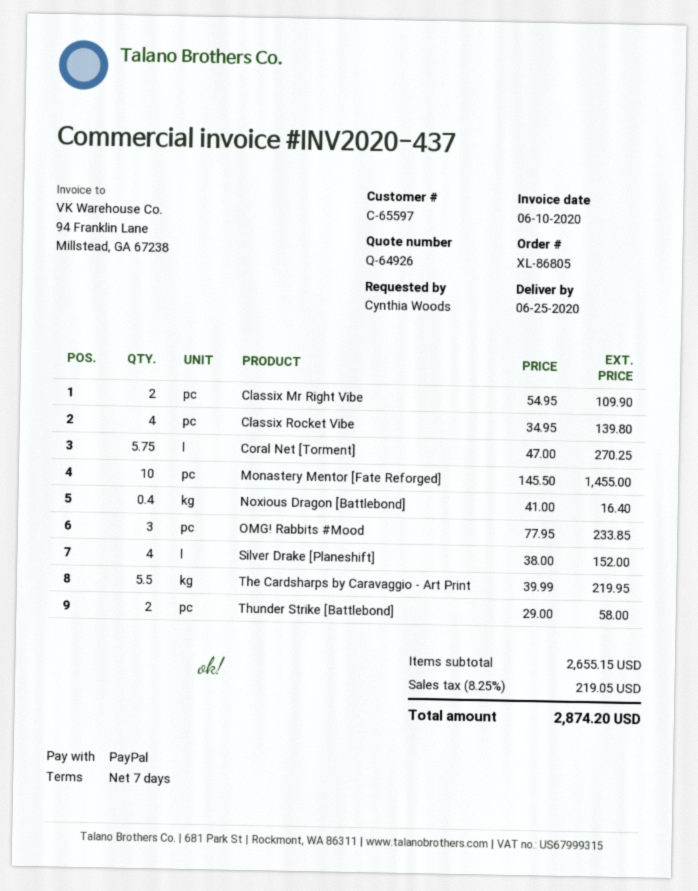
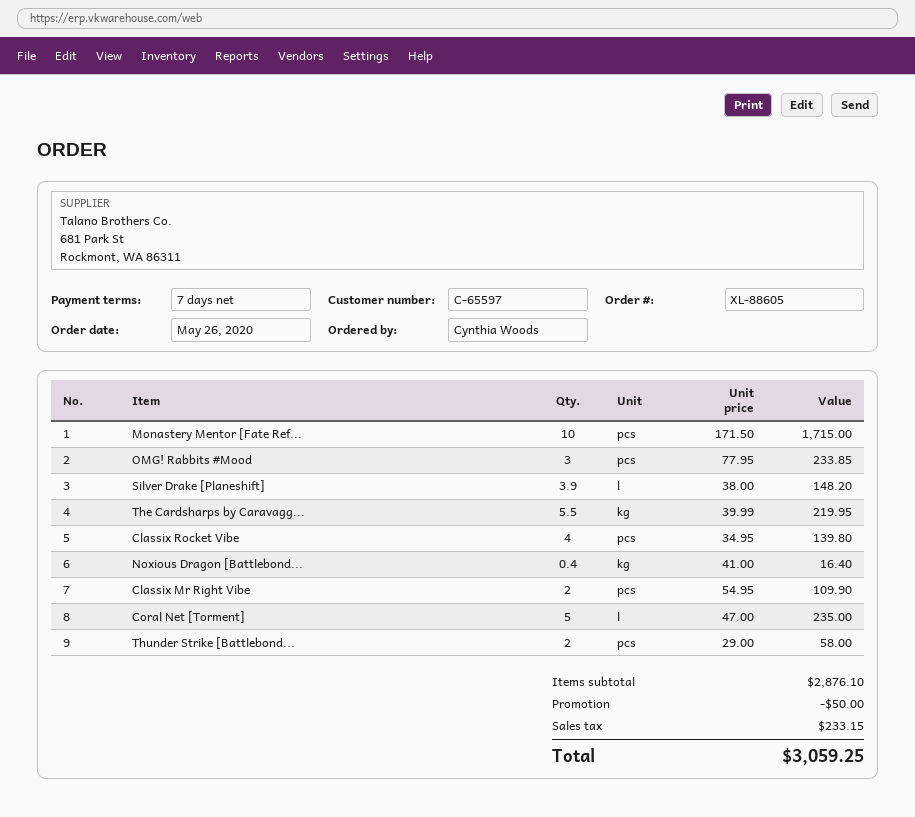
order number: XL-86805 -> XL-88605
Coral Net [Torment]: 5.75 x 47.00 = 270.25 -> 5 x 47.00 = 235.00
Monastery Mentor [Fate Reforged]: 10 x 145.50 = 1455.00 -> 10 x 171.50 = 1715.00
Silver Drake [Planeshift]: 4 x 38.00 = 152.00 -> 3.9 x 38.00 = 148.20
subtotal: 2655.15 -> 2876.10
discount: none -> 50.00
tax: 219.05 -> 233.15
total: 2874.20 -> 3059.25

